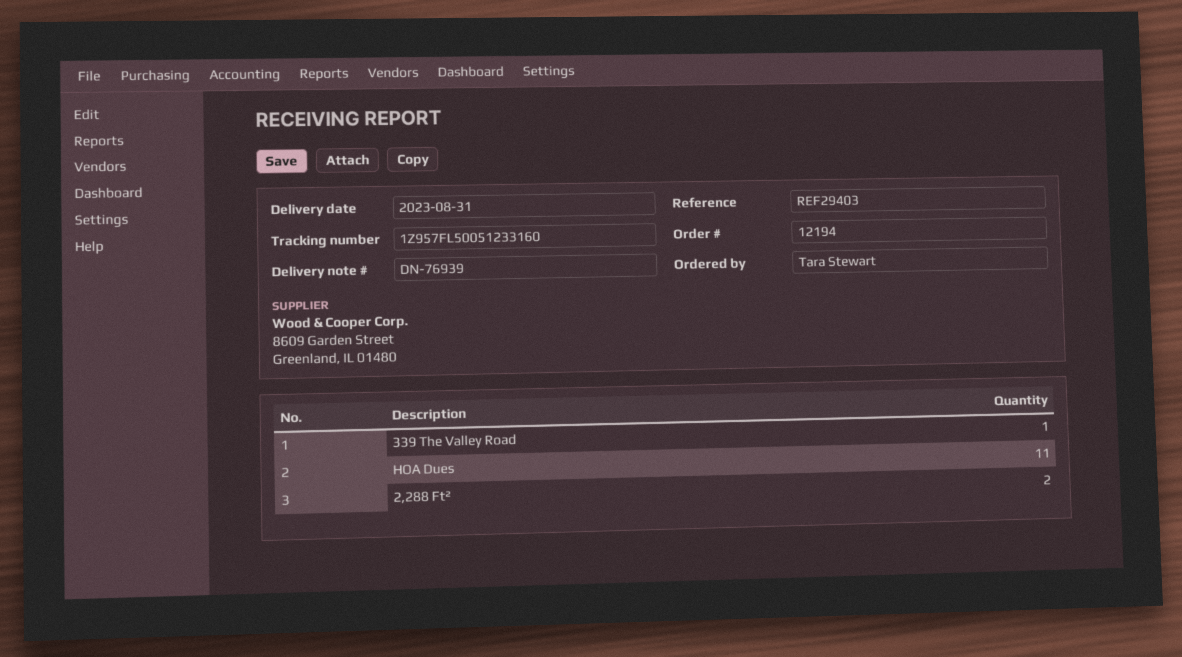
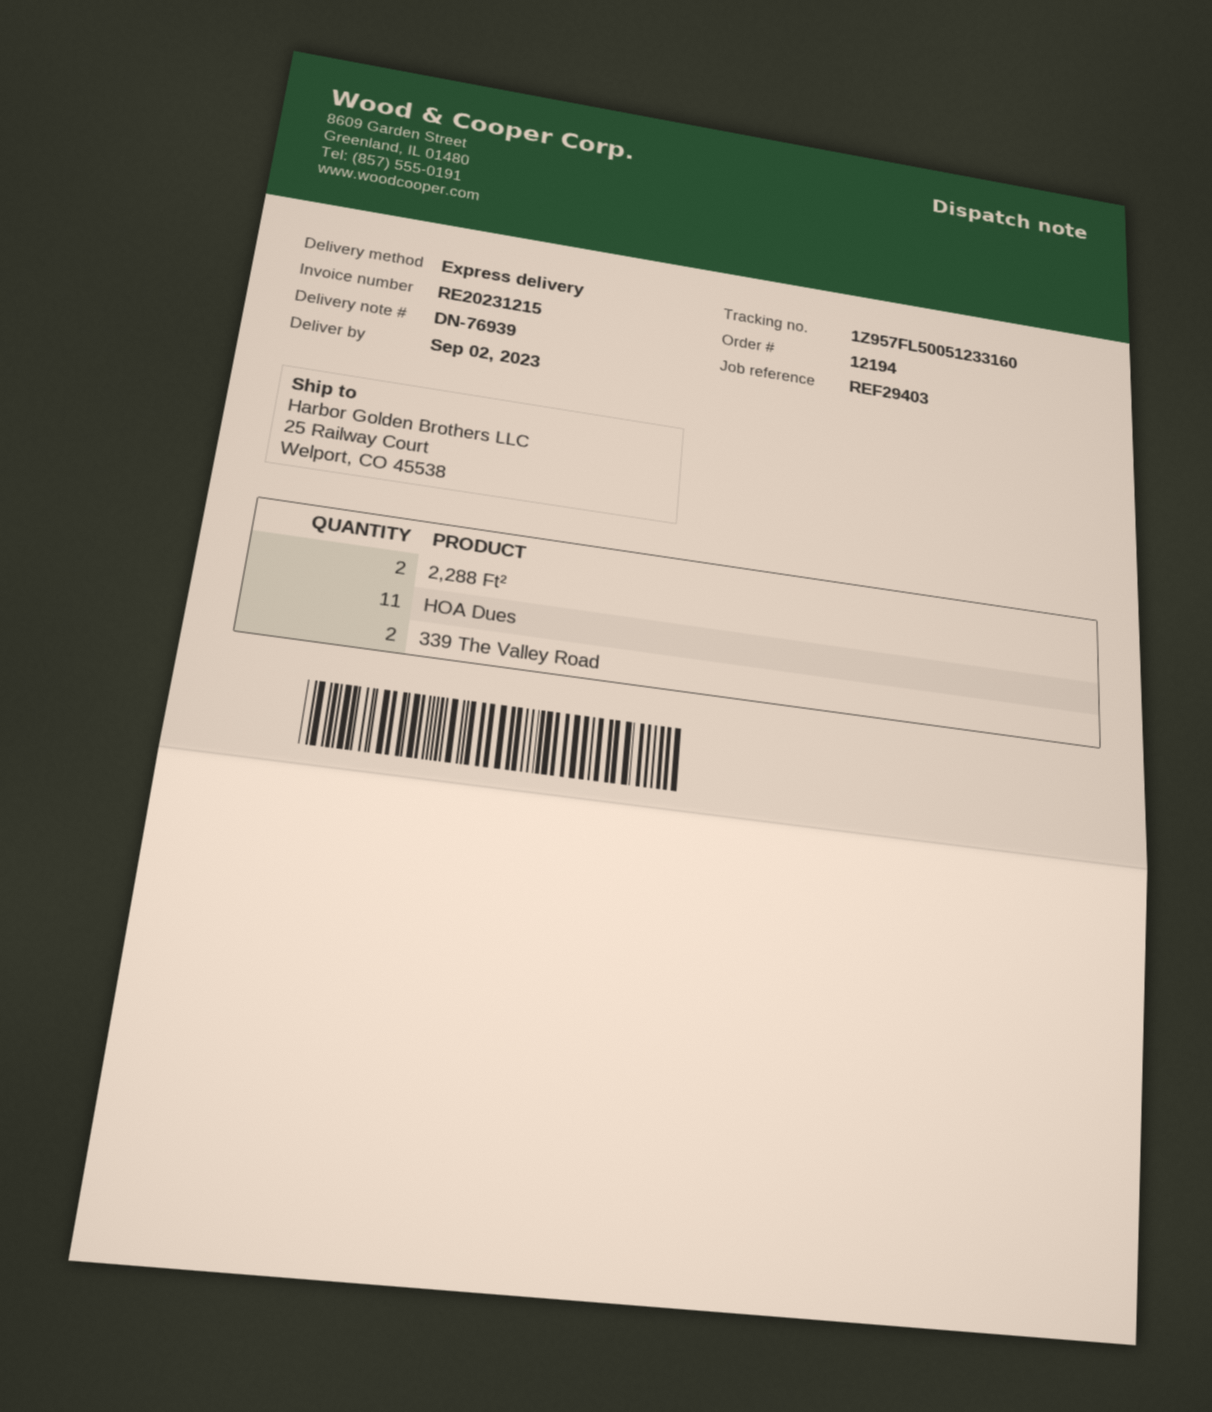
delivery date: 2023-08-31 -> 2023-09-02
339 The Valley Road: 1 -> 2

